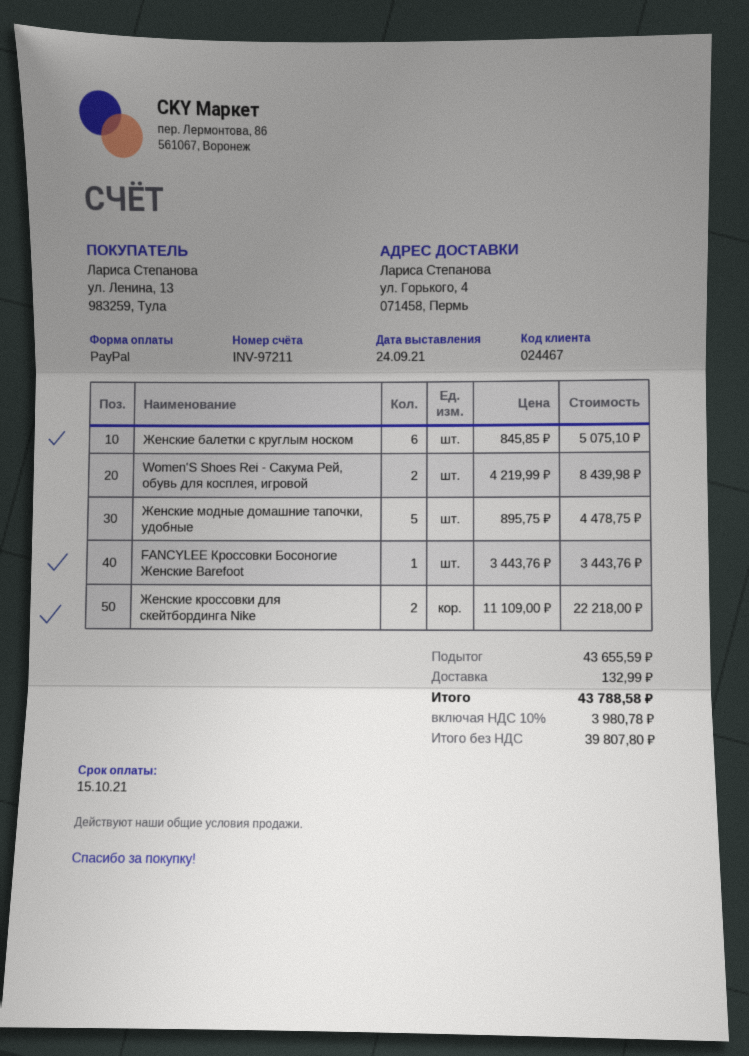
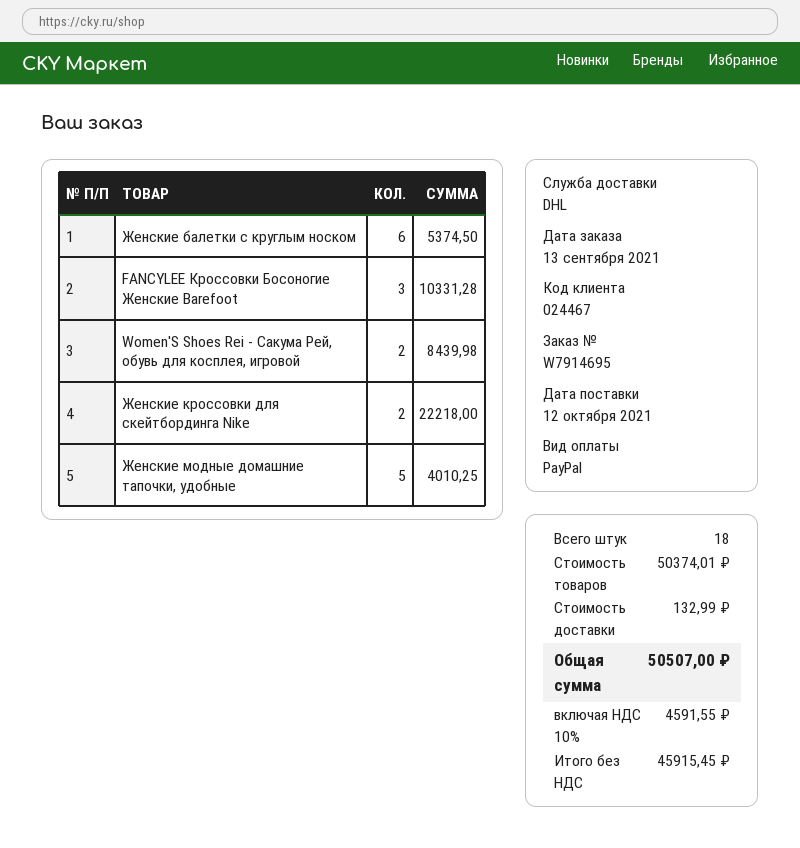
Женские балетки с круглым носком: 6 for 5075.10 -> 6 for 5374.50
Женские модные домашние тапочки, удобные: 5 for 4478.75 -> 5 for 4010.25
FANCYLEE Кроссовки Босоногие Женские Barefoot: 1 for 3443.76 -> 3 for 10331.28
subtotal: 43655.59 -> 50374.01
net: 39807.80 -> 45915.45
tax: 10% = 3980.78 -> 10% = 4591.55
total: 43788.58 -> 50507.00

